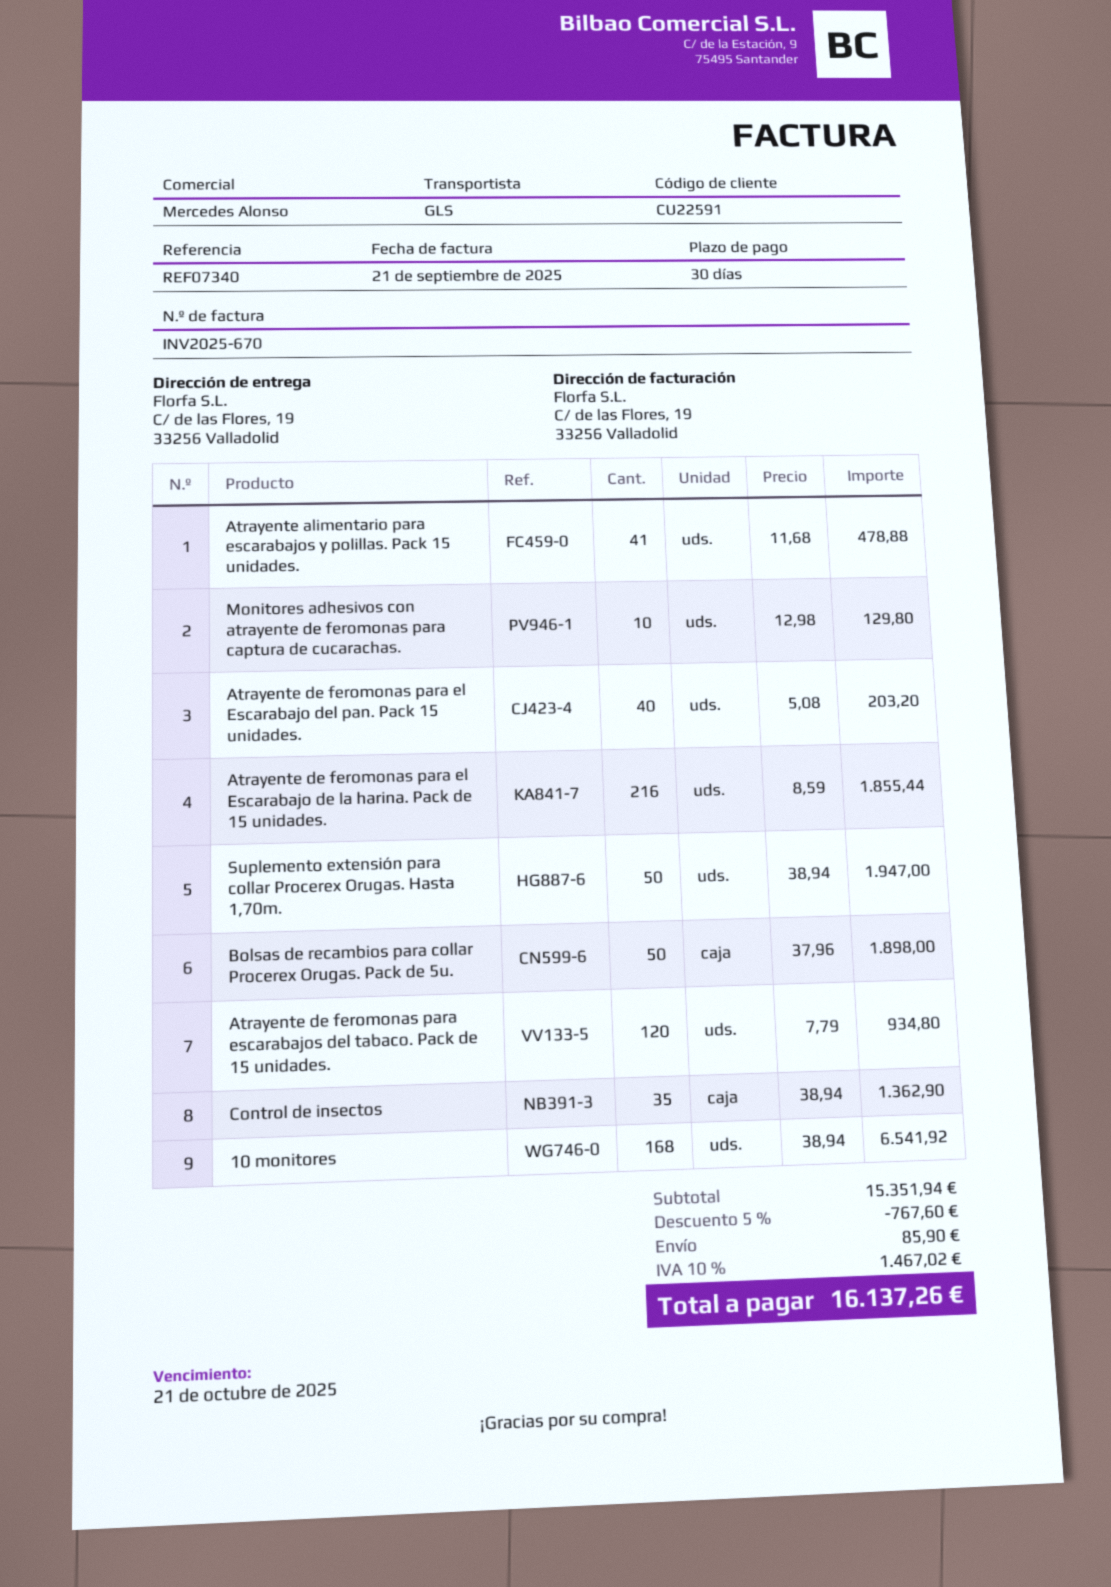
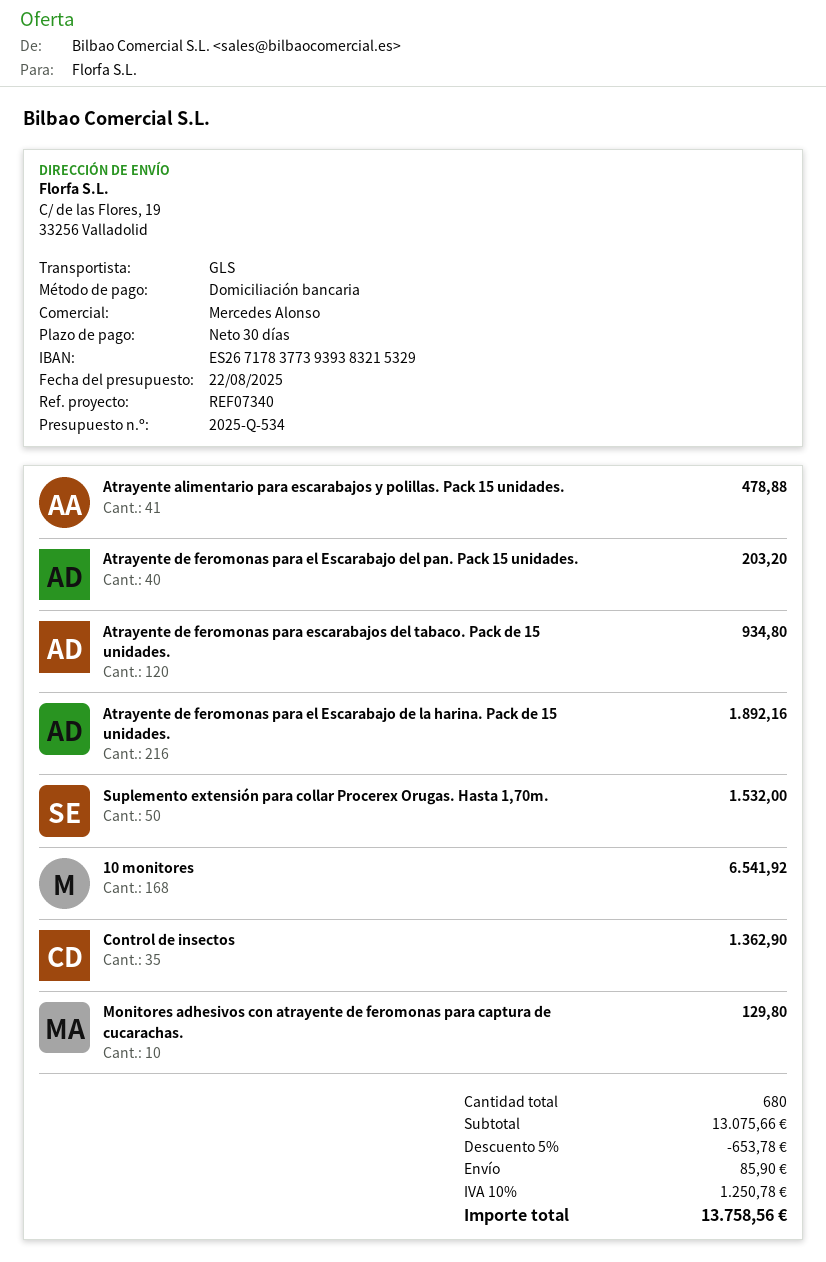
Atrayente de feromonas para el Escarabajo de la harina. Pack de 15 unidades.: 216 for 1855.44 -> 216 for 1892.16
Suplemento extensión para collar Procerex Orugas. Hasta 1,70m.: 50 for 1947.00 -> 50 for 1532.00
Bolsas de recambios para collar Procerex Orugas. Pack de 5u.: 50 for 1898.00 -> none
subtotal: 15351.94 -> 13075.66
discount: 5% = 767.60 -> 5% = 653.78
tax: 10% = 1467.02 -> 10% = 1250.78
total: 16137.26 -> 13758.56

